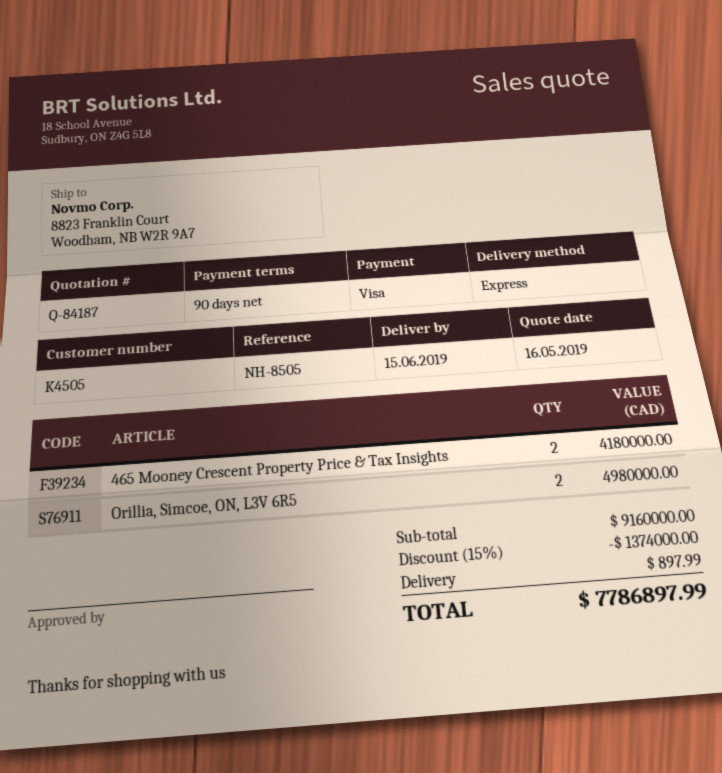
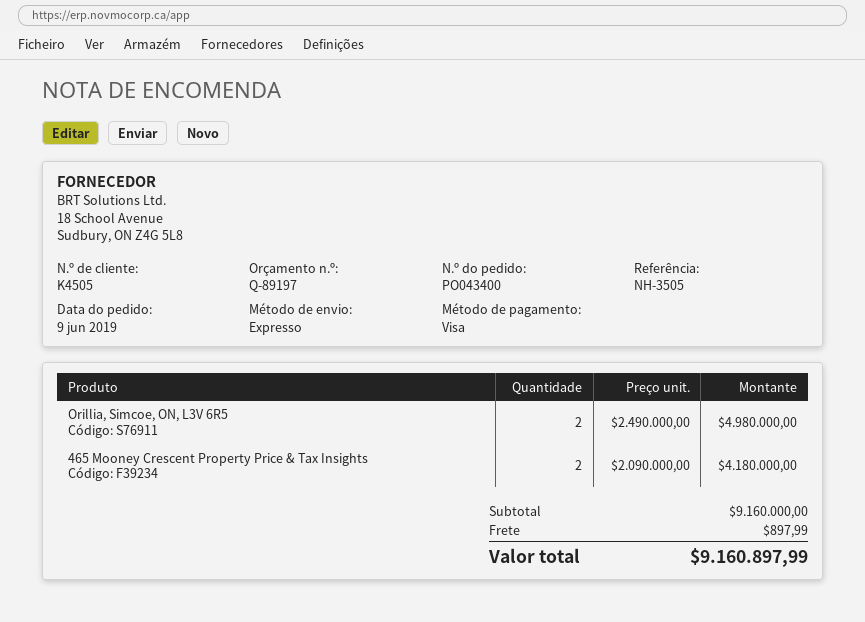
quote number: Q-84187 -> Q-89197
reference: NH-8505 -> NH-3505
discount: 15% = 1374000.00 -> none
total: 7786897.99 -> 9160897.99

